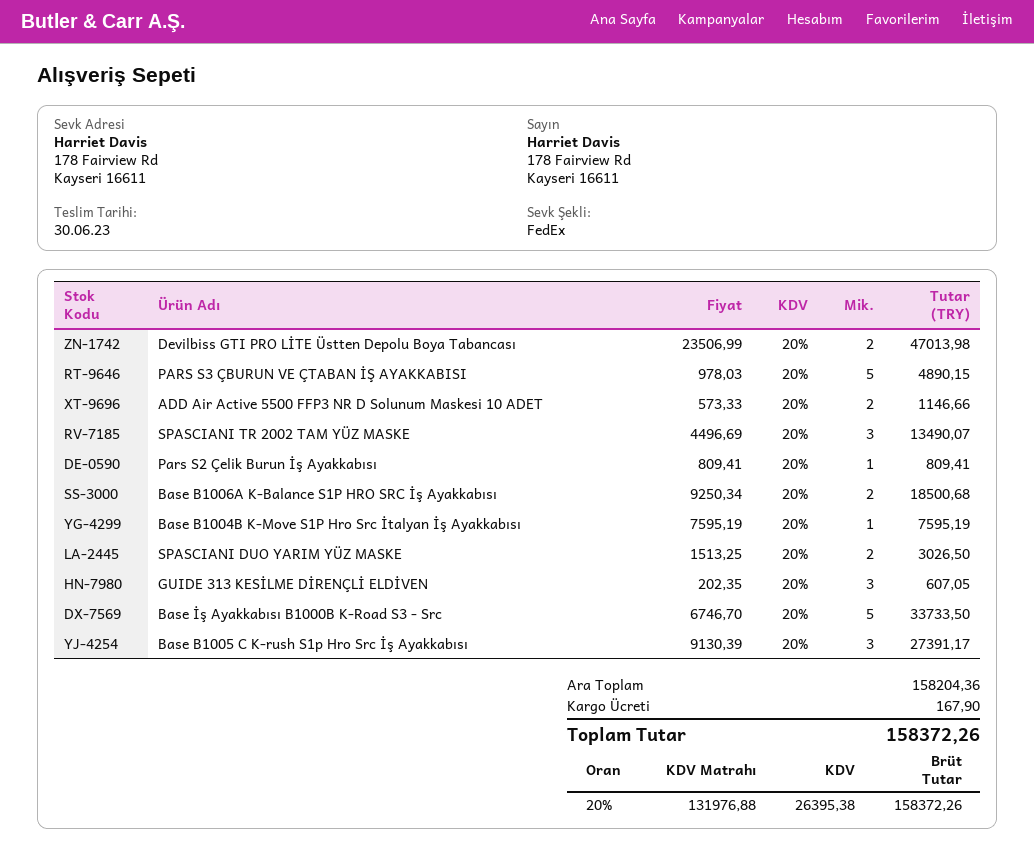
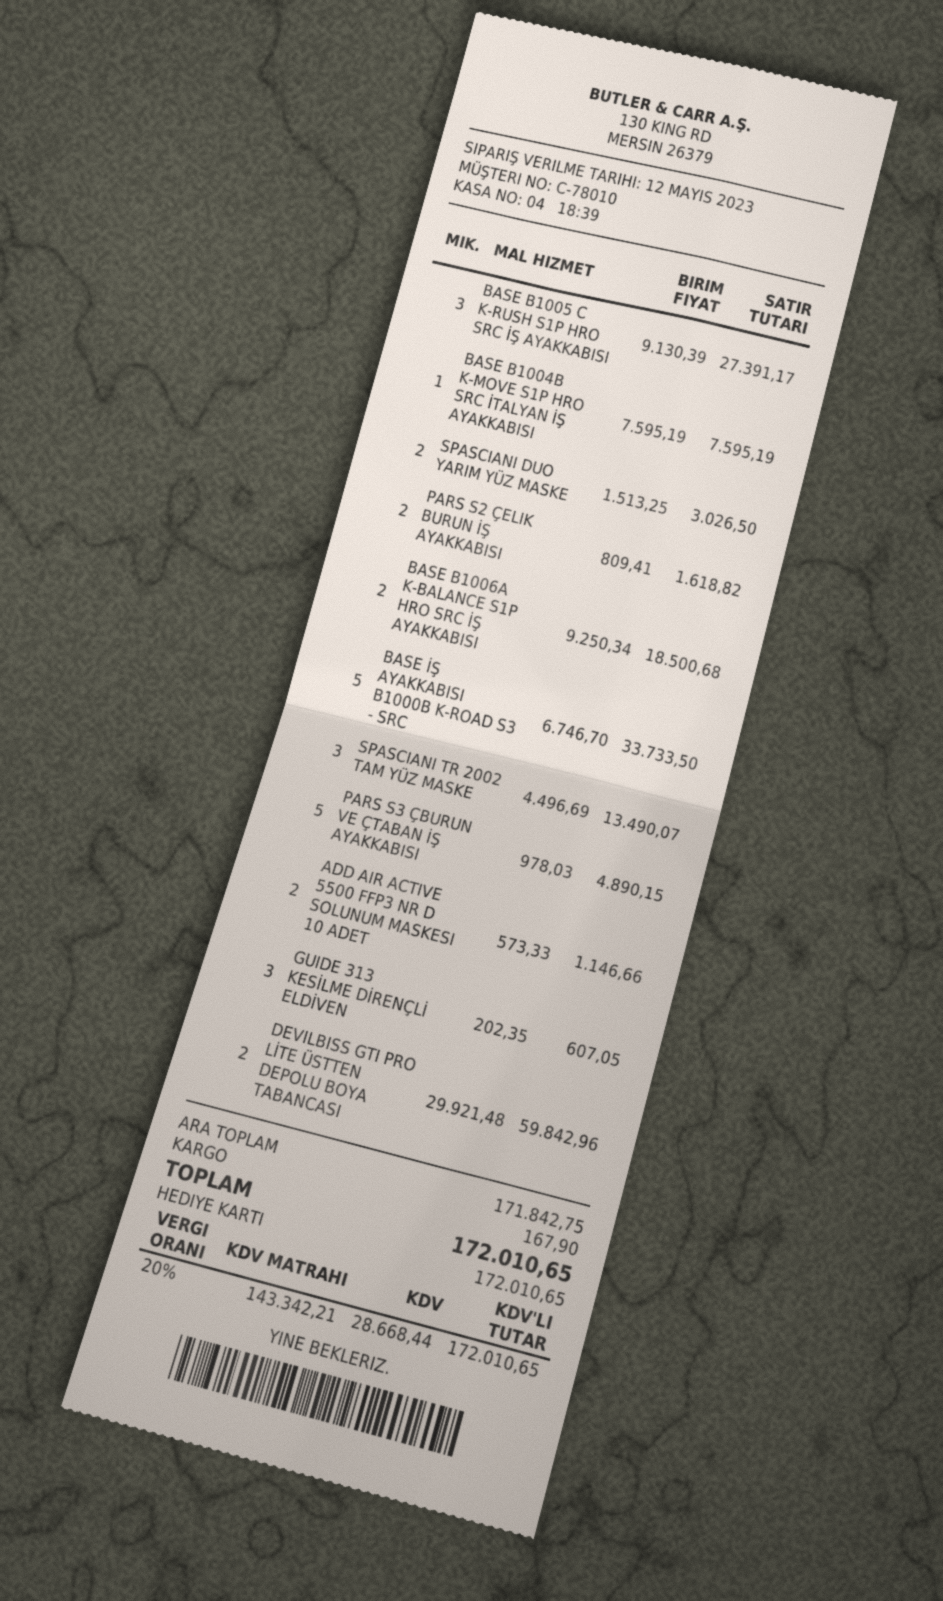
Devilbiss GTI PRO LİTE Üstten Depolu Boya Tabancası: 2 x 23506.99 = 47013.98 -> 2 x 29921.48 = 59842.96
Pars S2 Çelik Burun İş Ayakkabısı: 1 x 809.41 = 809.41 -> 2 x 809.41 = 1618.82
subtotal: 158204.36 -> 171842.75
net: 131976.88 -> 143342.21
tax: 20% = 26395.38 -> 20% = 28668.44
total: 158372.26 -> 172010.65

